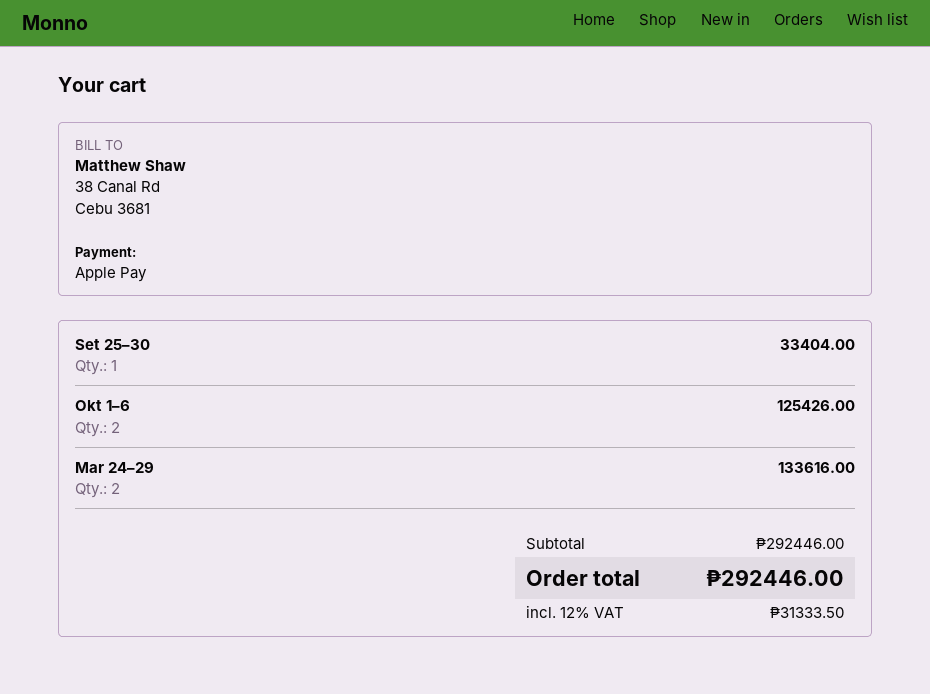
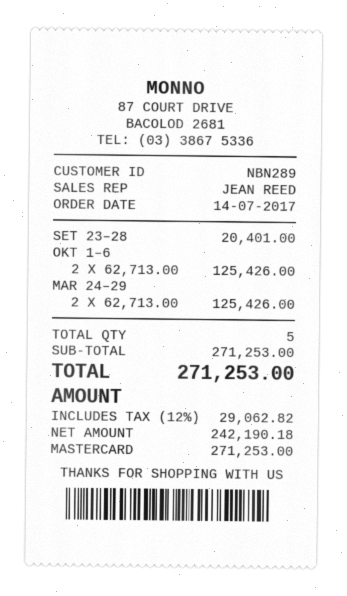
payment method: Apple Pay -> Mastercard
Set 25–30: 1 for 33404.00 -> none
Mar 24–29: 2 for 133616.00 -> 2 for 125426.00
SET 23–28: none -> 1 for 20401.00
subtotal: 292446.00 -> 271253.00
tax: 12% = 31333.50 -> 12% = 29062.82
total: 292446.00 -> 271253.00

